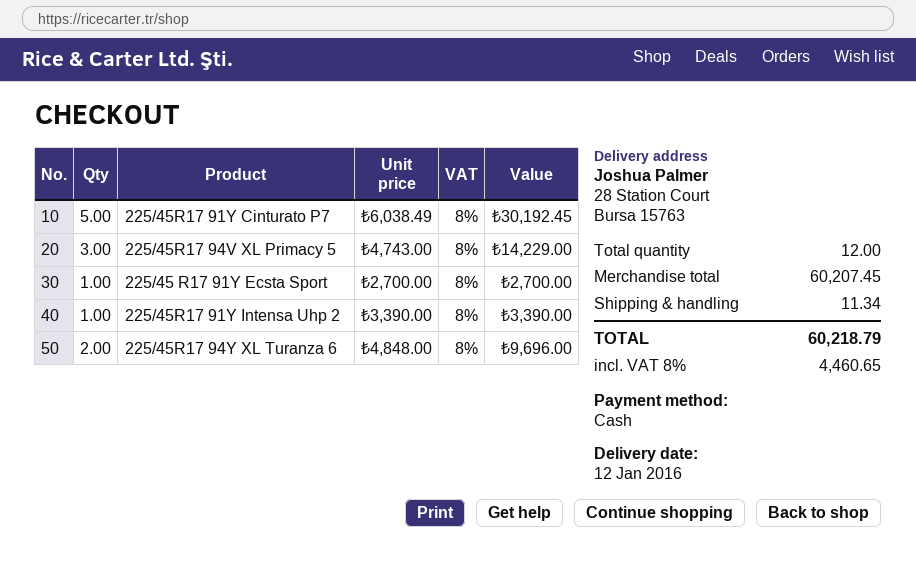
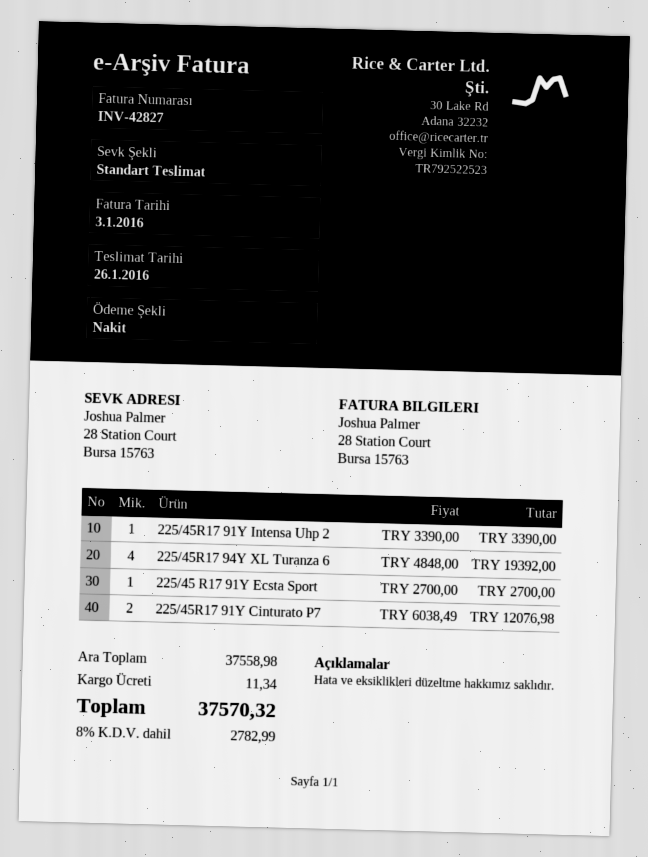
delivery date: 2016-01-12 -> 2016-01-26
225/45R17 91Y Cinturato P7: 5 x 6038.49 = 30192.45 -> 2 x 6038.49 = 12076.98
225/45R17 94V XL Primacy 5: 3 x 4743.00 = 14229.00 -> none
225/45R17 94Y XL Turanza 6: 2 x 4848.00 = 9696.00 -> 4 x 4848.00 = 19392.00
subtotal: 60207.45 -> 37558.98
tax: 8% = 4460.65 -> 8% = 2782.99
total: 60218.79 -> 37570.32

